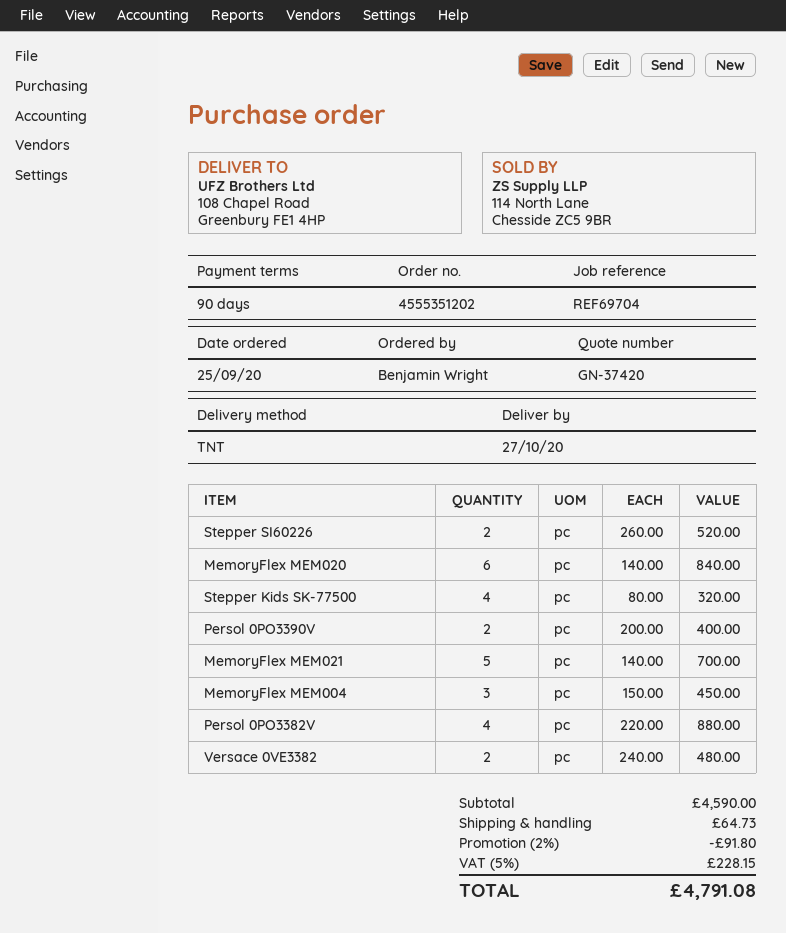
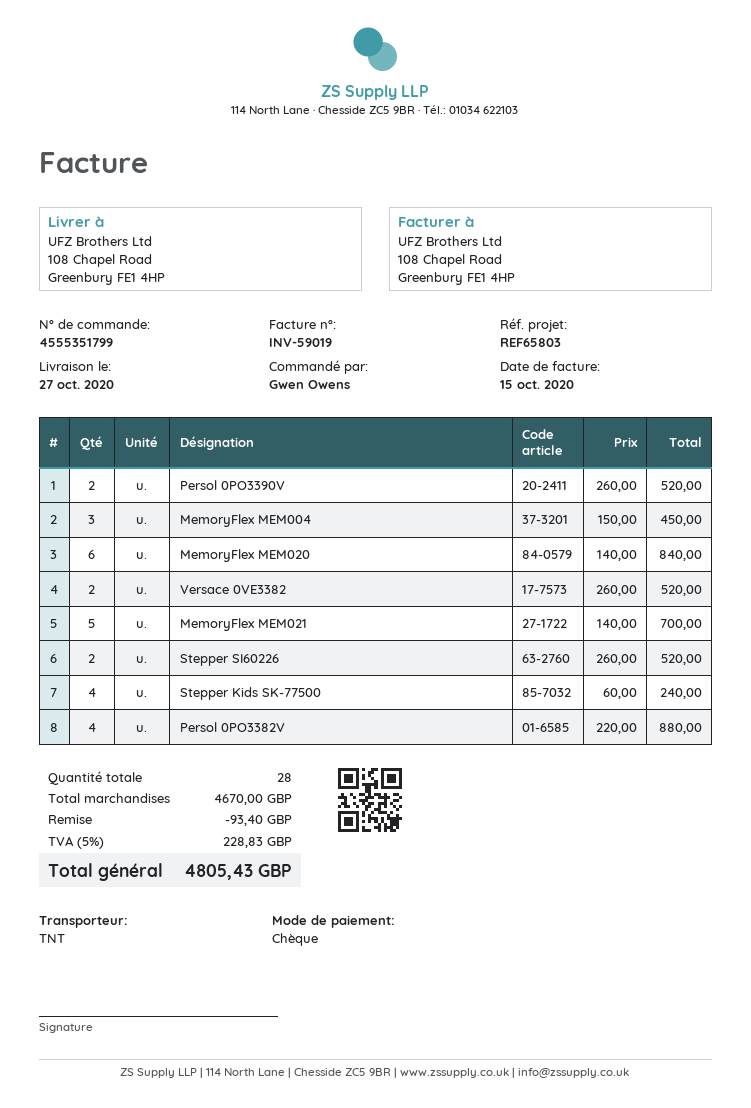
order number: 4555351202 -> 4555351799
reference: REF69704 -> REF65803
ordered by: Benjamin Wright -> Gwen Owens
Stepper Kids SK-77500: 4 x 80.00 = 320.00 -> 4 x 60.00 = 240.00
Persol 0PO3390V: 2 x 200.00 = 400.00 -> 2 x 260.00 = 520.00
Versace 0VE3382: 2 x 240.00 = 480.00 -> 2 x 260.00 = 520.00
subtotal: 4590.00 -> 4670.00
discount: 91.80 -> 93.40
shipping: 64.73 -> none
tax: 5% = 228.15 -> 5% = 228.83
total: 4791.08 -> 4805.43

